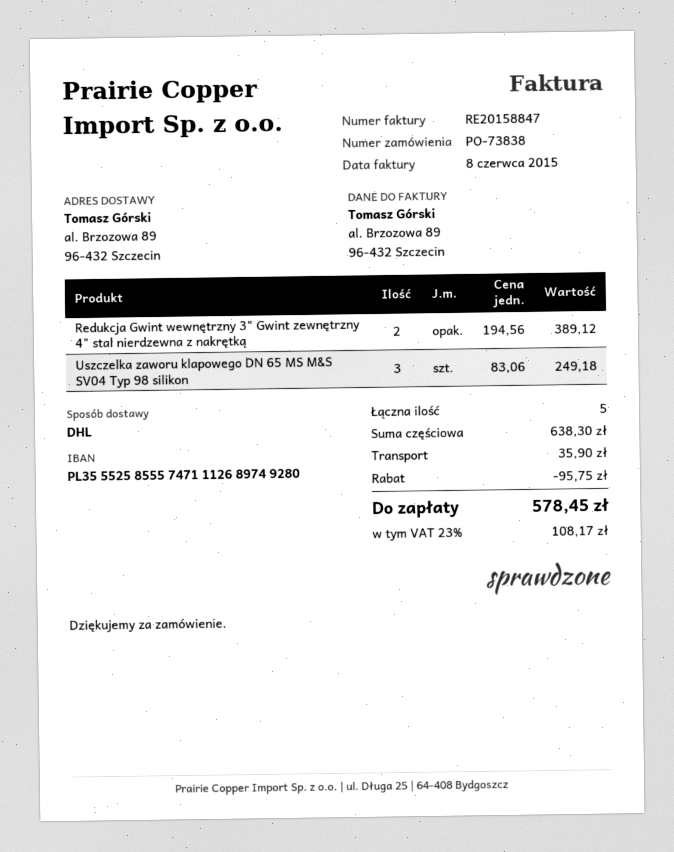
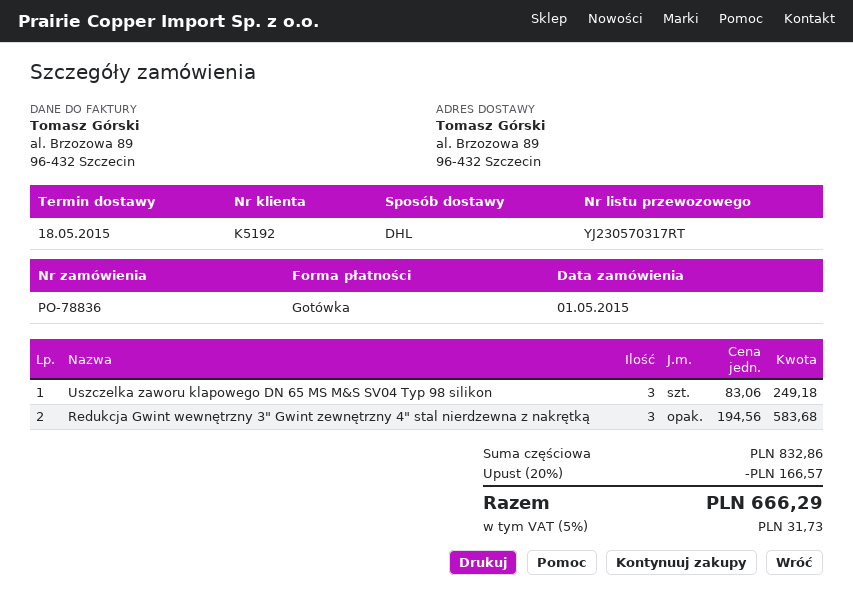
order number: PO-73838 -> PO-78836
Redukcja Gwint wewnętrzny 3" Gwint zewnętrzny 4" stal nierdzewna z nakrętką: 2 x 194.56 = 389.12 -> 3 x 194.56 = 583.68
subtotal: 638.30 -> 832.86
discount: 95.75 -> 166.57
shipping: 35.90 -> none
tax: 23% = 108.17 -> 5% = 31.73
total: 578.45 -> 666.29

